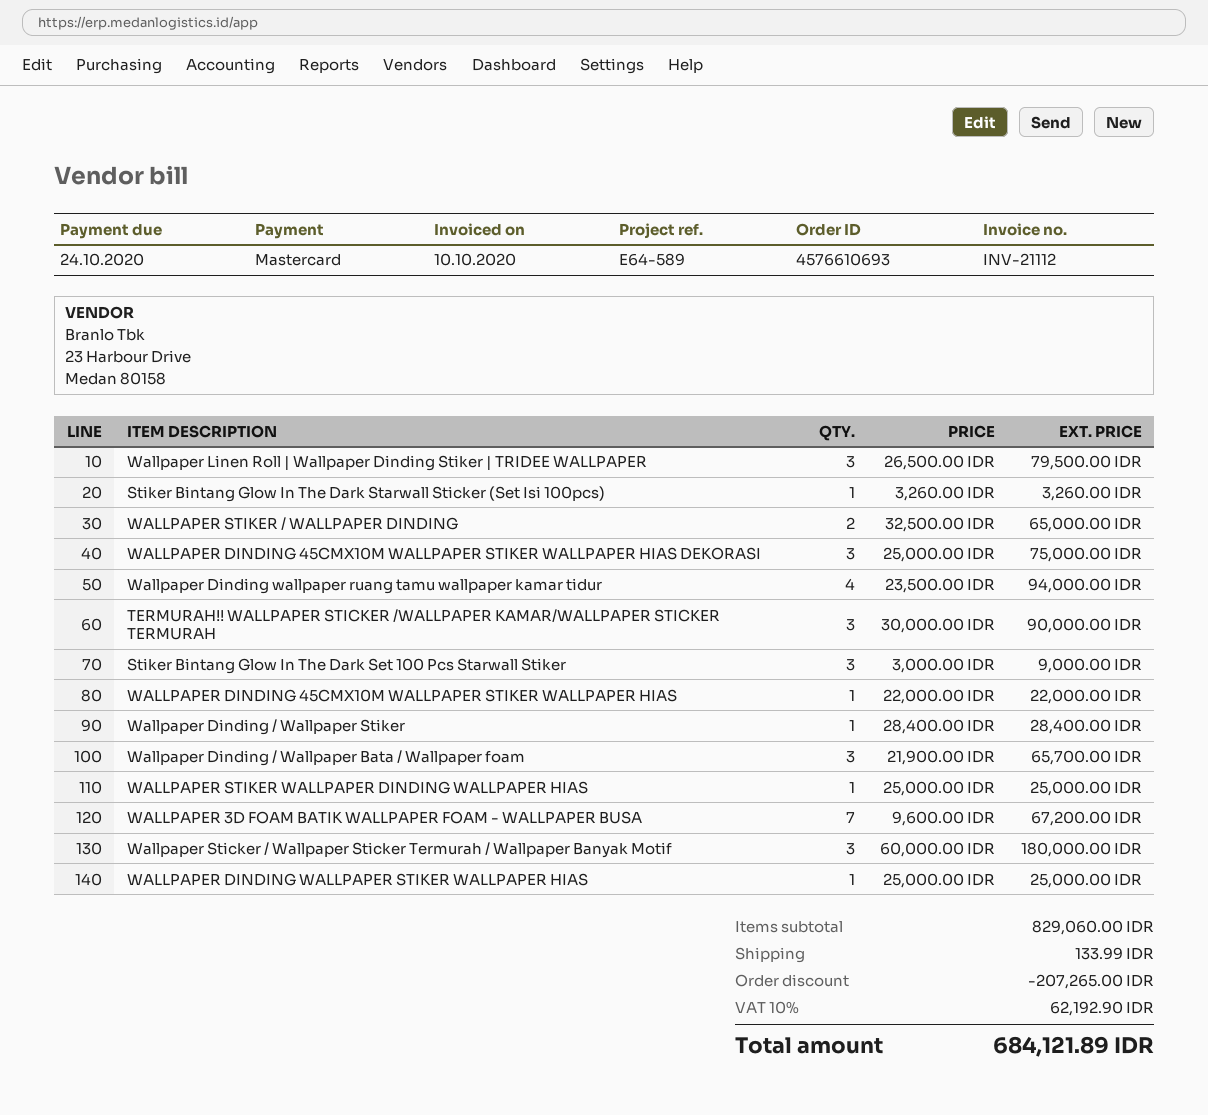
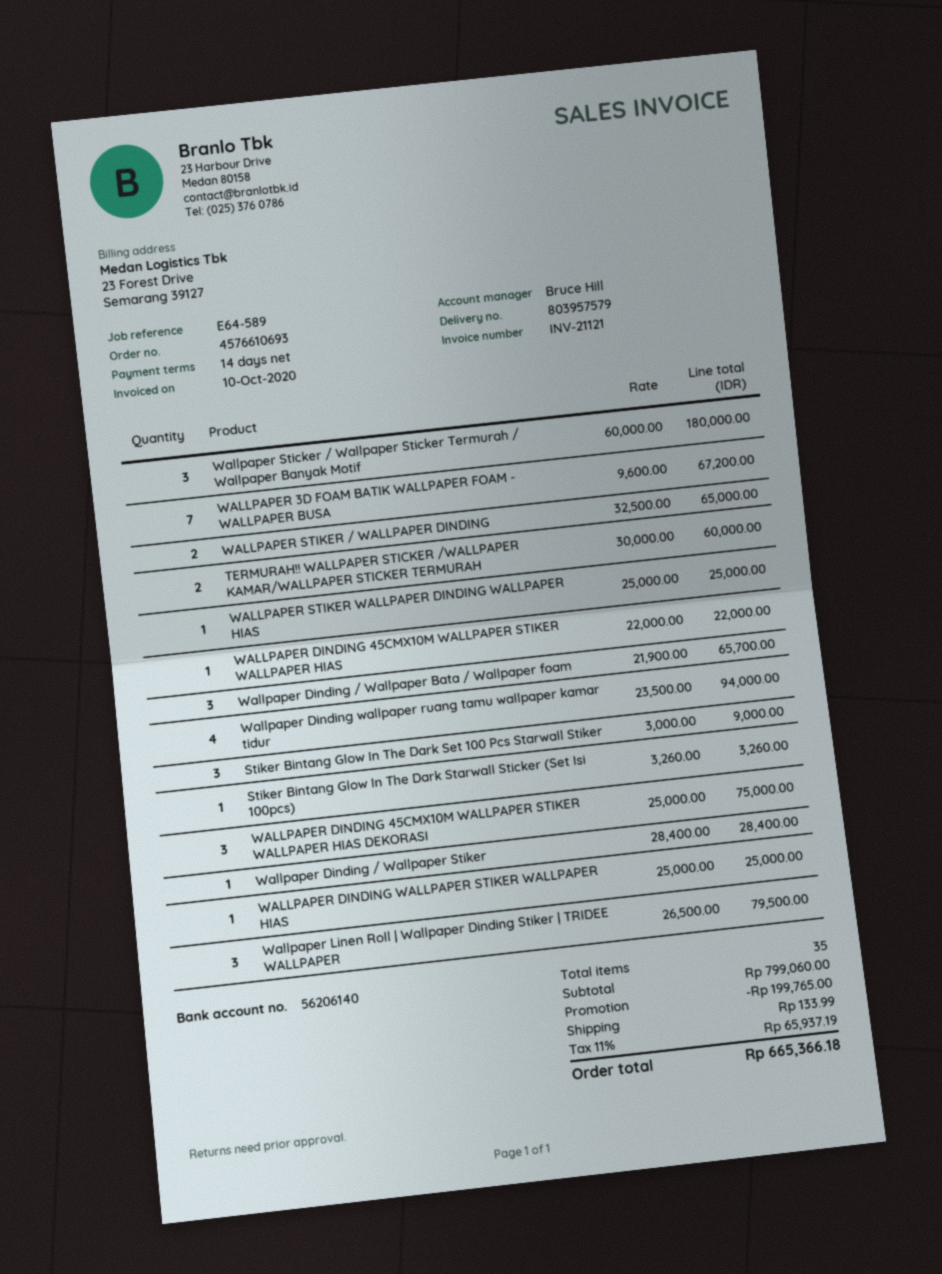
invoice number: INV-21112 -> INV-21121
TERMURAH!! WALLPAPER STICKER /WALLPAPER KAMAR/WALLPAPER STICKER TERMURAH: 3 x 30000.00 = 90000.00 -> 2 x 30000.00 = 60000.00
subtotal: 829060.00 -> 799060.00
discount: 207265.00 -> 199765.00
tax: 10% = 62192.90 -> 11% = 65937.19
total: 684121.89 -> 665366.18

